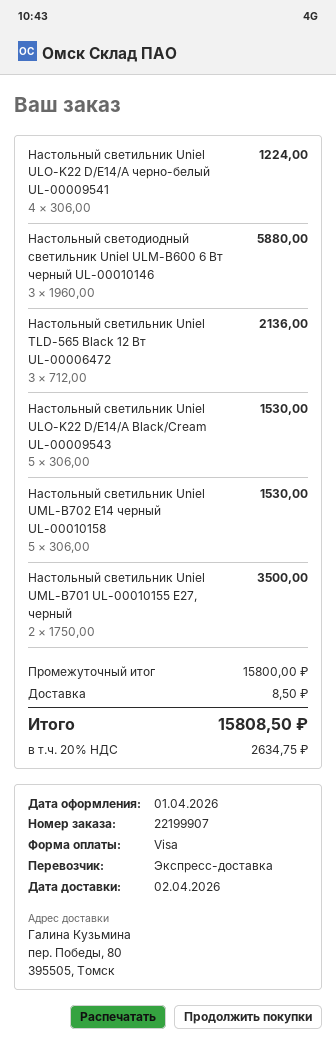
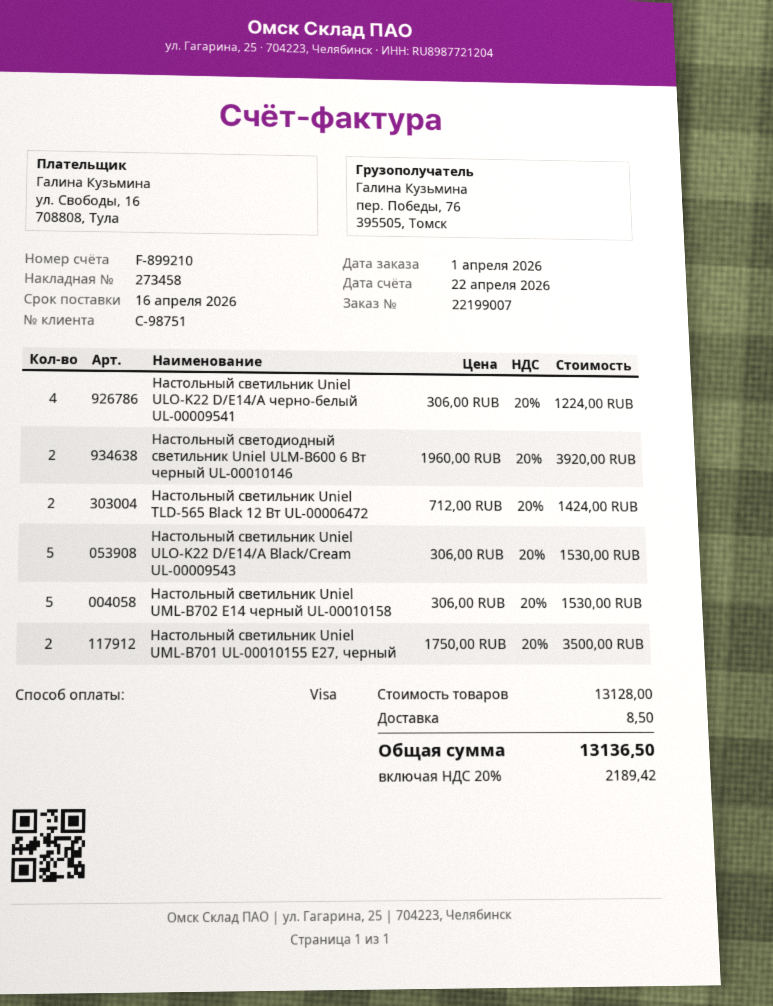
order number: 22199907 -> 22199007
delivery date: 2026-04-02 -> 2026-04-16
ship to: пер. Победы, 80, 395505, Томск -> пер. Победы, 76, 395505, Томск
Настольный светодиодный светильник Uniel ULM-B600 6 Вт черный UL-00010146: 3 x 1960.00 = 5880.00 -> 2 x 1960.00 = 3920.00
Настольный светильник Uniel TLD-565 Black 12 Вт UL-00006472: 3 x 712.00 = 2136.00 -> 2 x 712.00 = 1424.00
subtotal: 15800.00 -> 13128.00
tax: 20% = 2634.75 -> 20% = 2189.42
total: 15808.50 -> 13136.50

